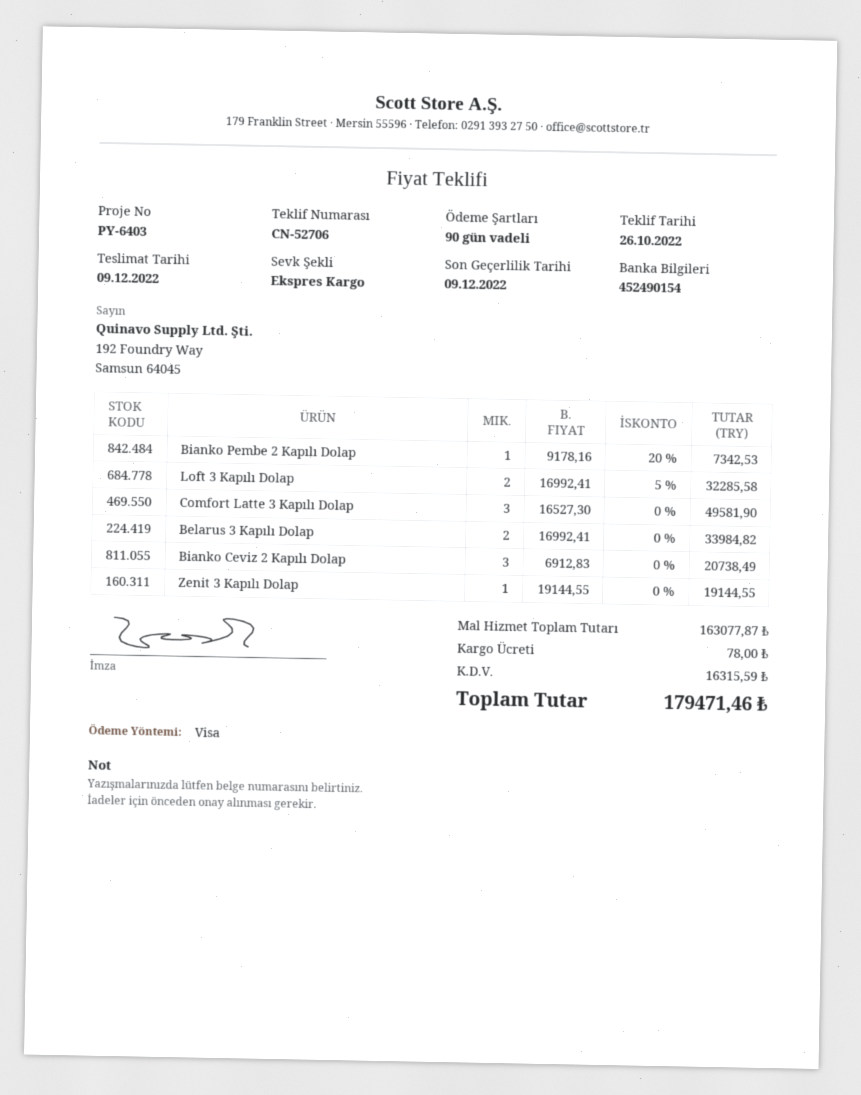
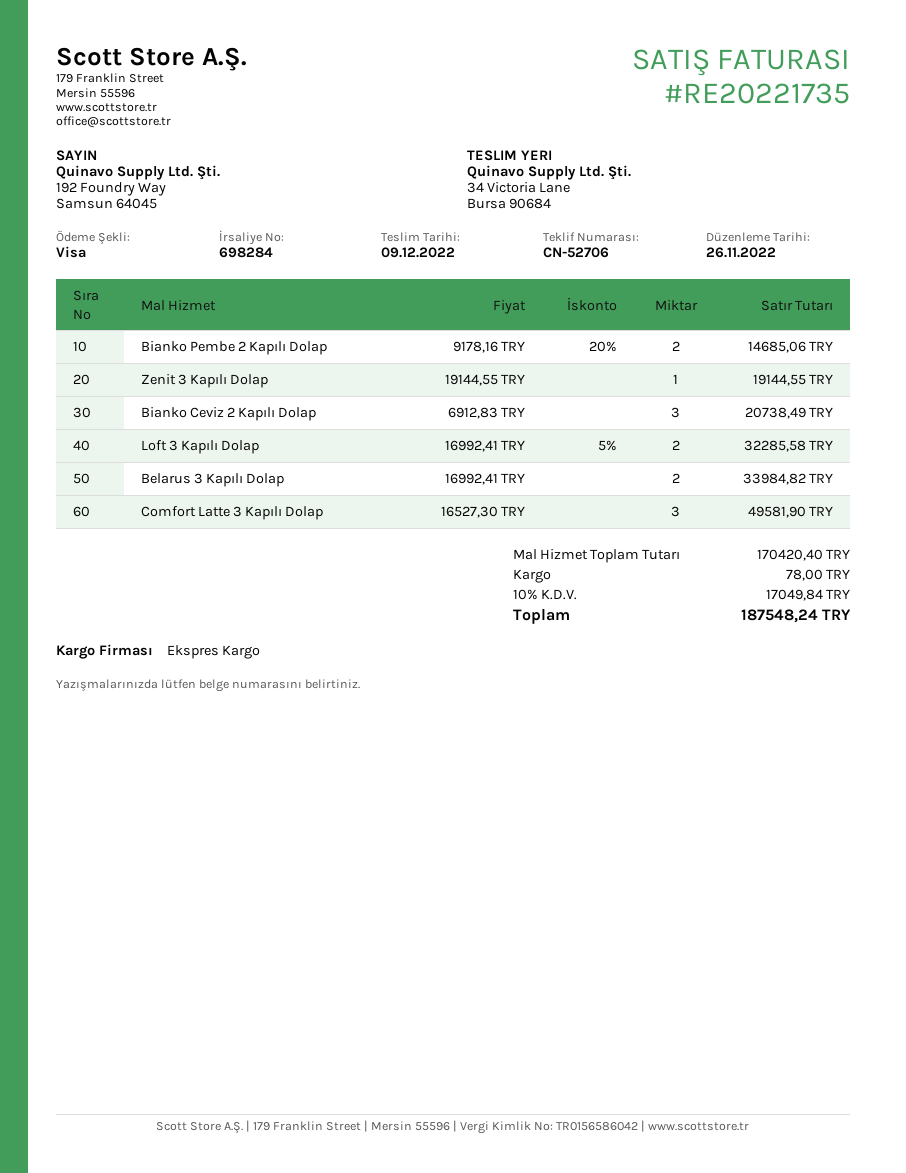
Bianko Pembe 2 Kapılı Dolap: 1 x 9178.16 - 20% = 7342.53 -> 2 x 9178.16 - 20% = 14685.06
subtotal: 163077.87 -> 170420.40
tax: 16315.59 -> 17049.84
total: 179471.46 -> 187548.24

